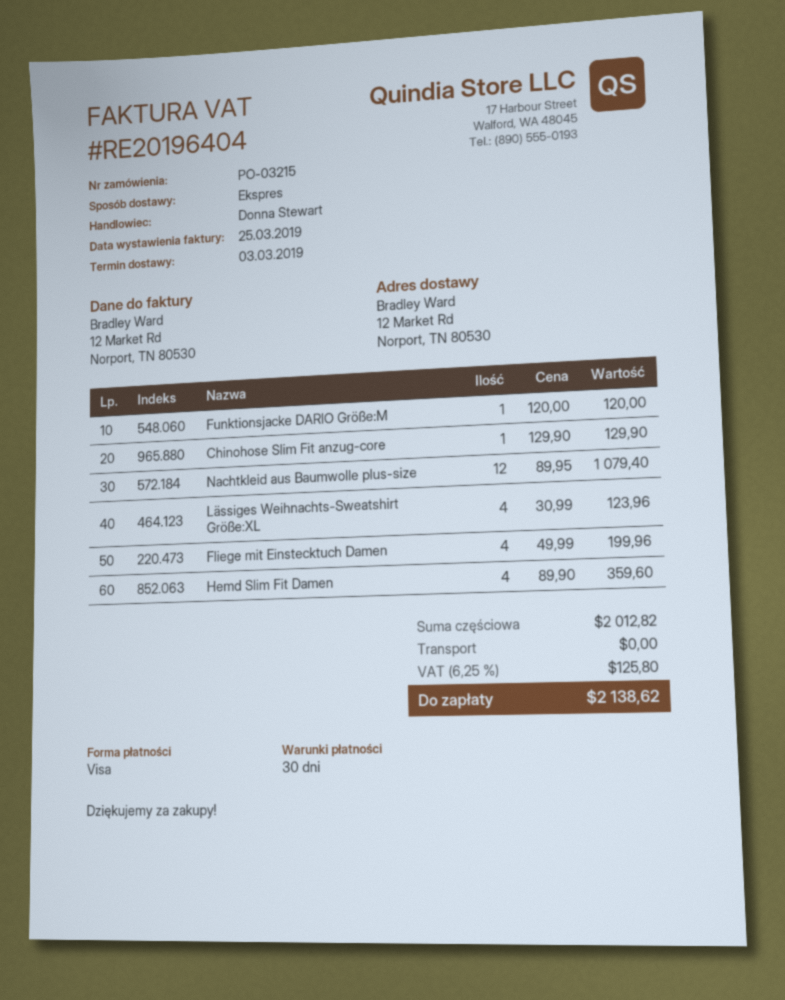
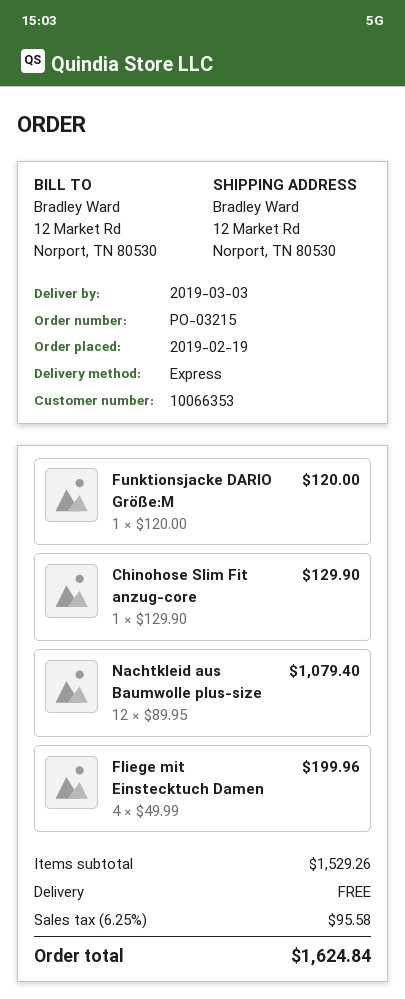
Lässiges Weihnachts-Sweatshirt Größe:XL: 4 x 30.99 = 123.96 -> none
Hemd Slim Fit Damen: 4 x 89.90 = 359.60 -> none
subtotal: 2012.82 -> 1529.26
tax: 6.25% = 125.80 -> 6.25% = 95.58
total: 2138.62 -> 1624.84

